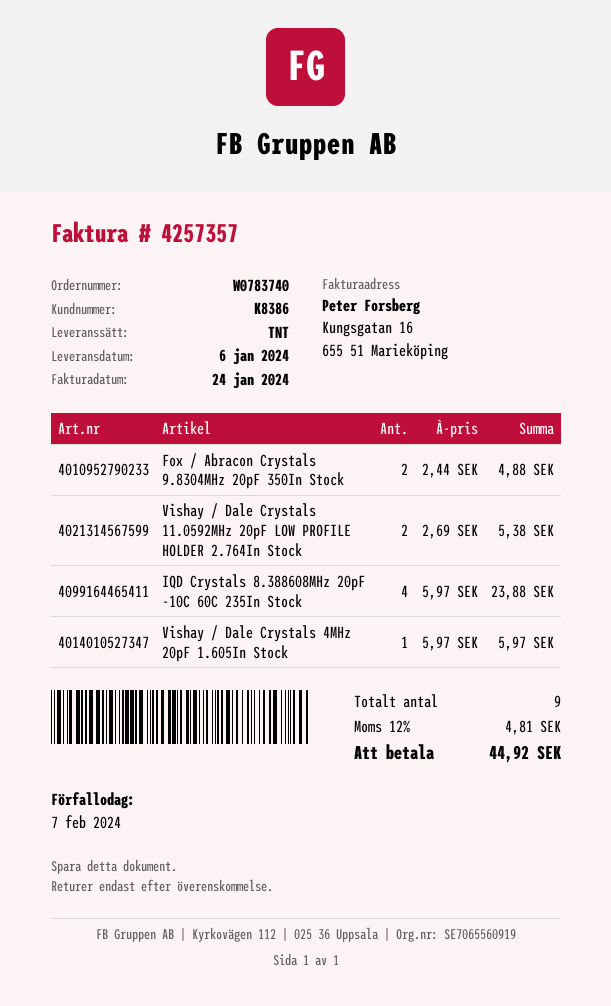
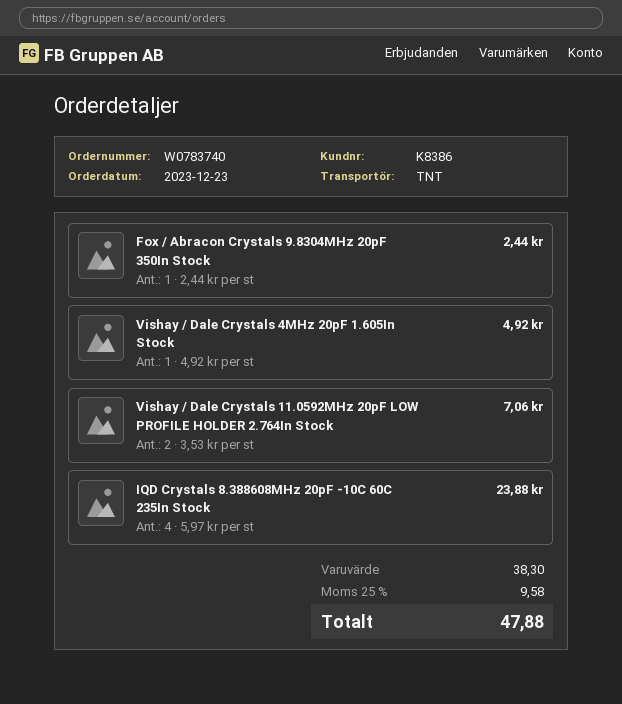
Fox / Abracon Crystals 9.8304MHz 20pF 350In Stock: 2 x 2.44 = 4.88 -> 1 x 2.44 = 2.44
Vishay / Dale Crystals 11.0592MHz 20pF LOW PROFILE HOLDER 2.764In Stock: 2 x 2.69 = 5.38 -> 2 x 3.53 = 7.06
Vishay / Dale Crystals 4MHz 20pF 1.605In Stock: 1 x 5.97 = 5.97 -> 1 x 4.92 = 4.92
tax: 12% = 4.81 -> 25% = 9.58
total: 44.92 -> 47.88

